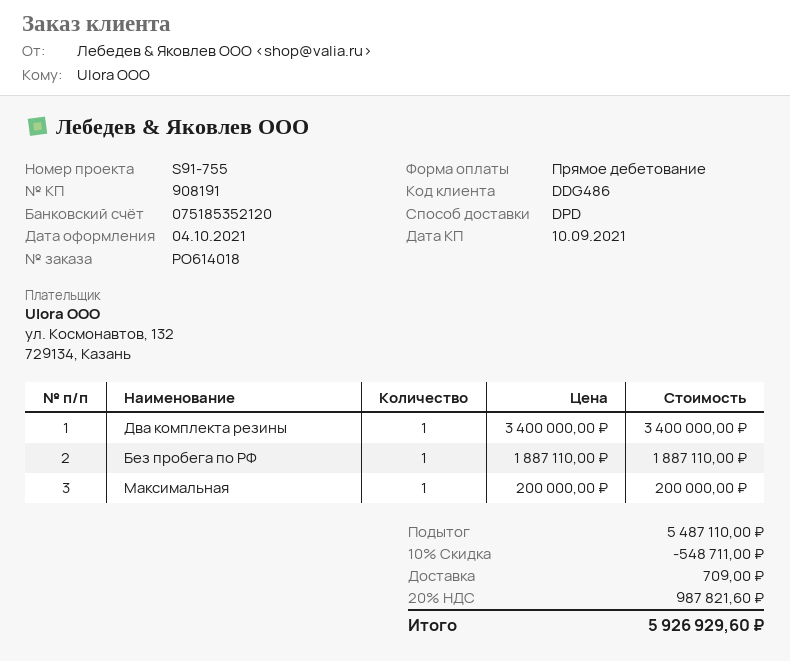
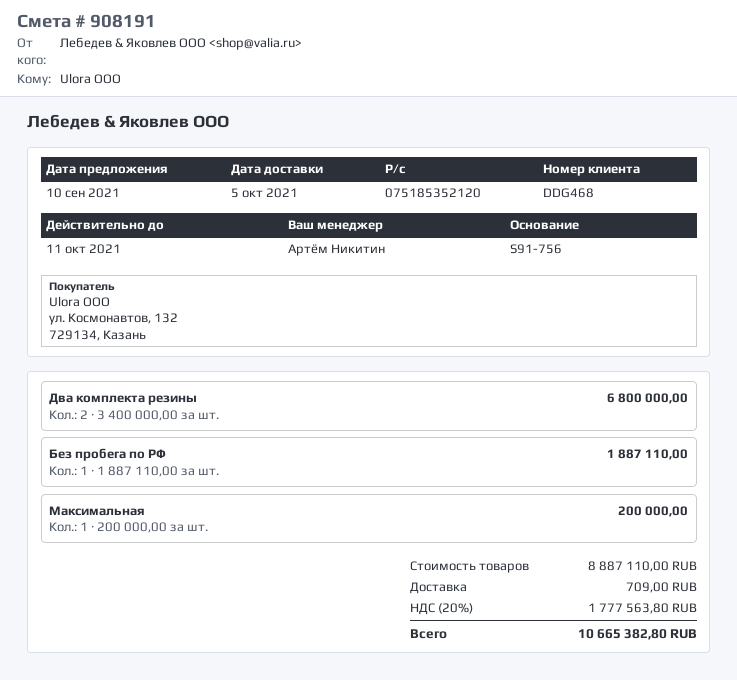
customer number: DDG486 -> DDG468
reference: S91-755 -> S91-756
Два комплекта резины: 1 x 3400000.00 = 3400000.00 -> 2 x 3400000.00 = 6800000.00
subtotal: 5487110.00 -> 8887110.00
discount: 10% = 548711.00 -> none
tax: 20% = 987821.60 -> 20% = 1777563.80
total: 5926929.60 -> 10665382.80

